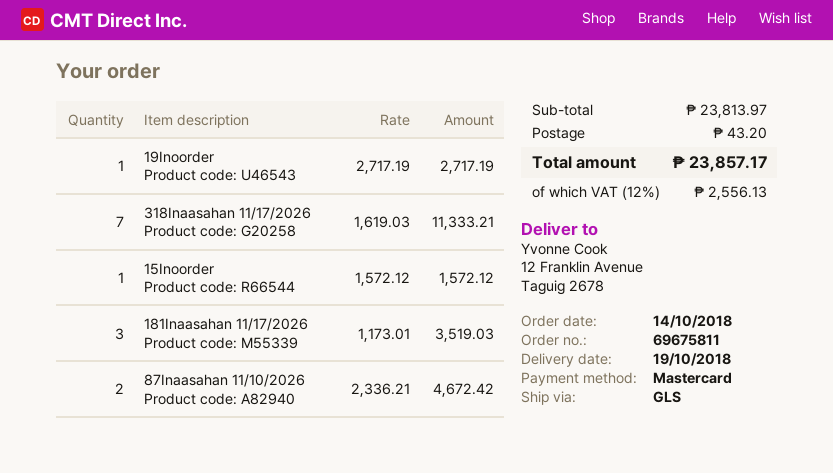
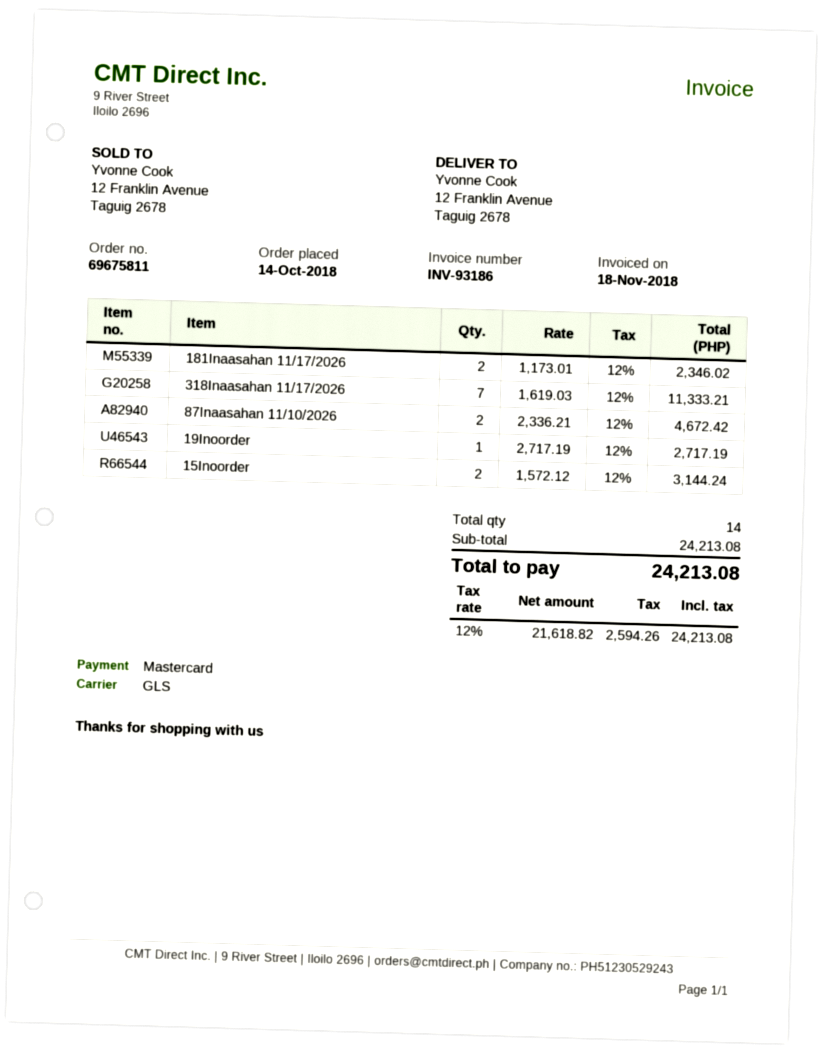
15Inoorder: 1 x 1572.12 = 1572.12 -> 2 x 1572.12 = 3144.24
181Inaasahan 11/17/2026: 3 x 1173.01 = 3519.03 -> 2 x 1173.01 = 2346.02
subtotal: 23813.97 -> 24213.08
shipping: 43.20 -> none
tax: 12% = 2556.13 -> 12% = 2594.26
total: 23857.17 -> 24213.08

